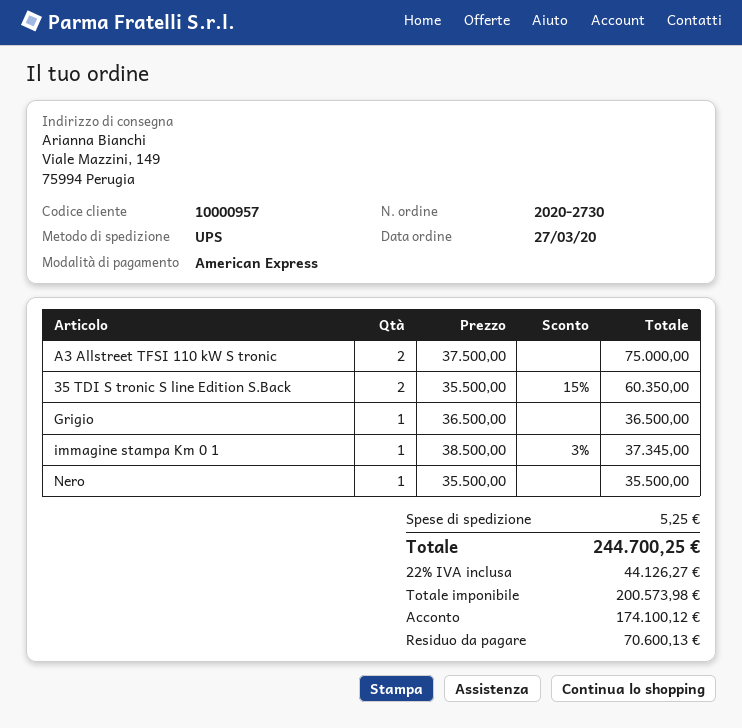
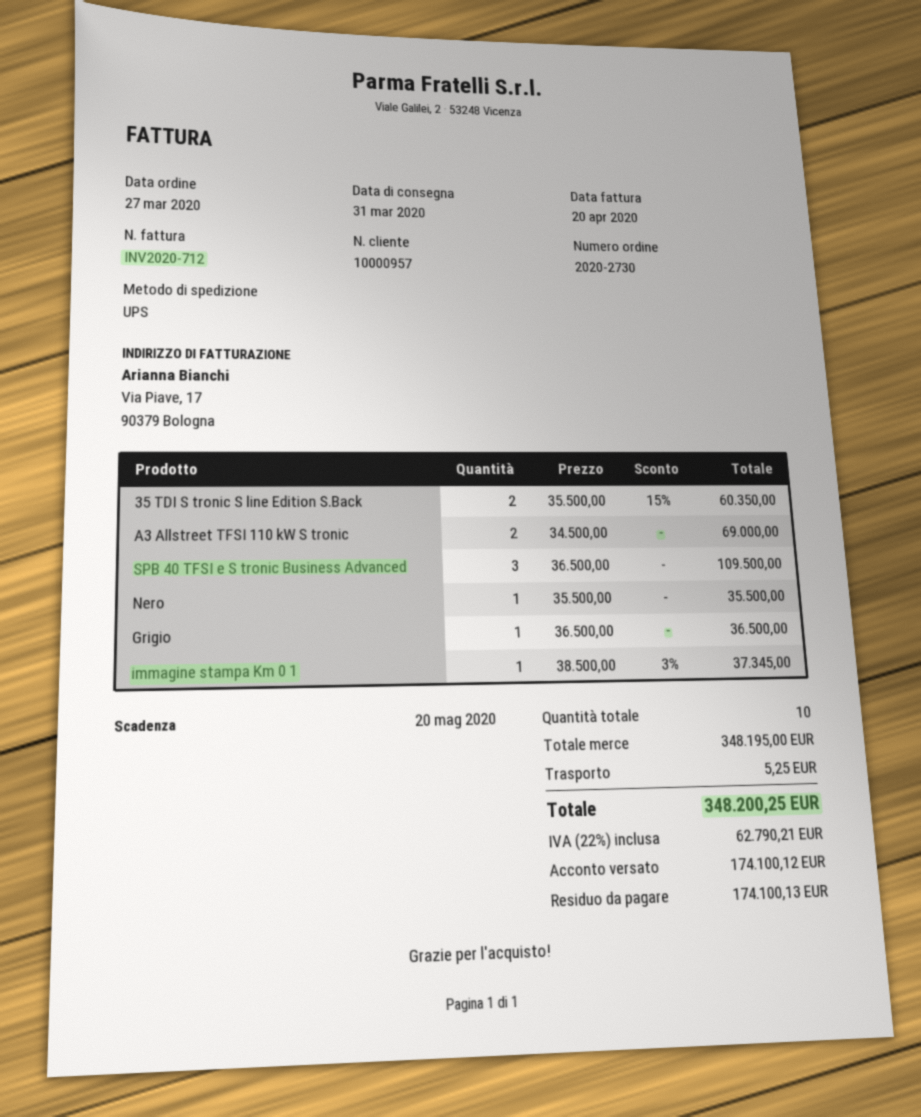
A3 Allstreet TFSI 110 kW S tronic: 2 x 37500.00 = 75000.00 -> 2 x 34500.00 = 69000.00
SPB 40 TFSI e S tronic Business Advanced: none -> 3 x 36500.00 = 109500.00
tax: 22% = 44126.27 -> 22% = 62790.21
total: 244700.25 -> 348200.25
balance: 70600.13 -> 174100.13

